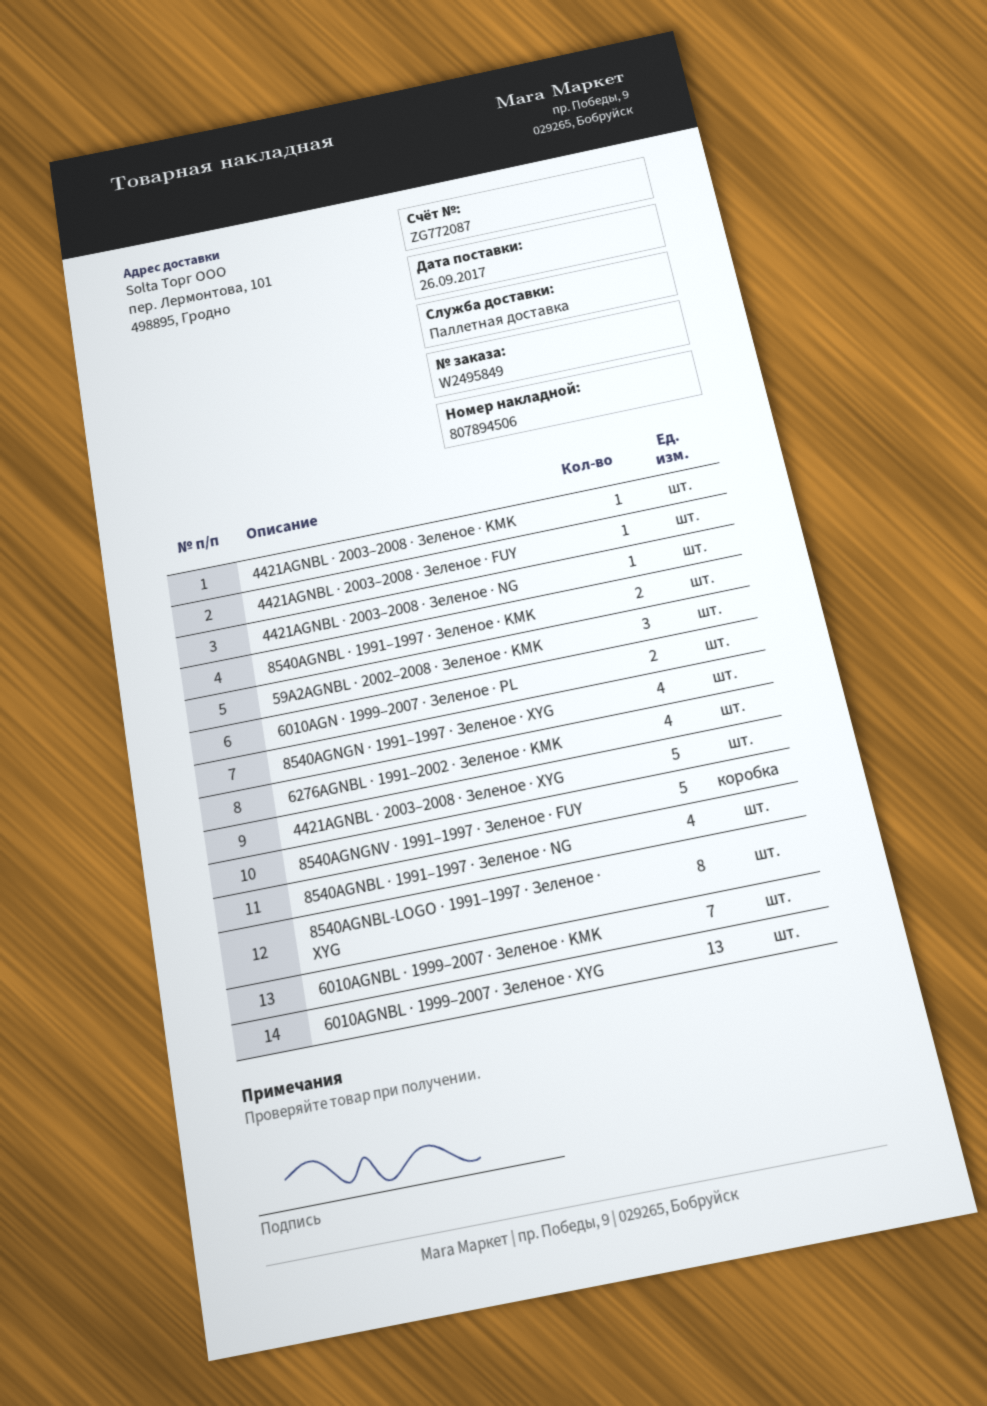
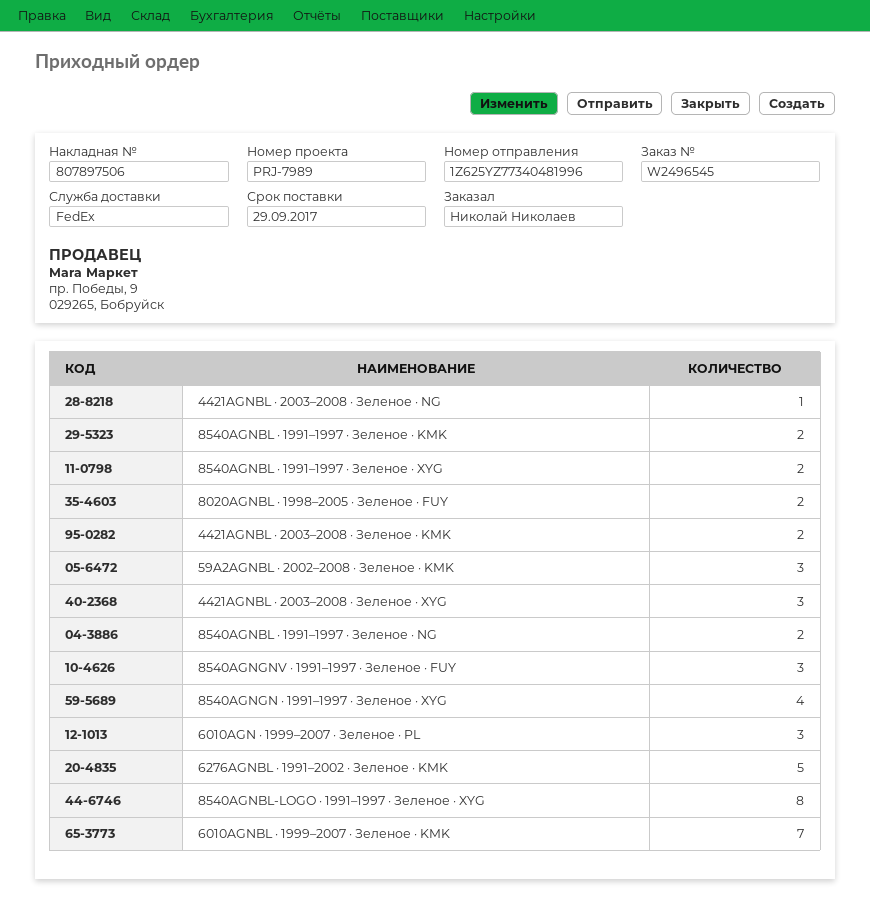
order number: W2495849 -> W2496545
delivery note number: 807894506 -> 807897506
delivery date: 2017-09-26 -> 2017-09-29
shipping method: pallet freight -> FedEx
4421AGNBL · 2003–2008 · Зеленое · KMK: 1 -> 2
4421AGNBL · 2003–2008 · Зеленое · FUY: 1 -> none
6010AGN · 1999–2007 · Зеленое · PL: 2 -> 3
6276AGNBL · 1991–2002 · Зеленое · KMK: 4 -> 5
4421AGNBL · 2003–2008 · Зеленое · XYG: 5 -> 3
8540AGNGNV · 1991–1997 · Зеленое · FUY: 5 -> 3
8540AGNBL · 1991–1997 · Зеленое · NG: 4 -> 2
6010AGNBL · 1999–2007 · Зеленое · XYG: 13 -> none
8540AGNBL · 1991–1997 · Зеленое · XYG: none -> 2
8020AGNBL · 1998–2005 · Зеленое · FUY: none -> 2

